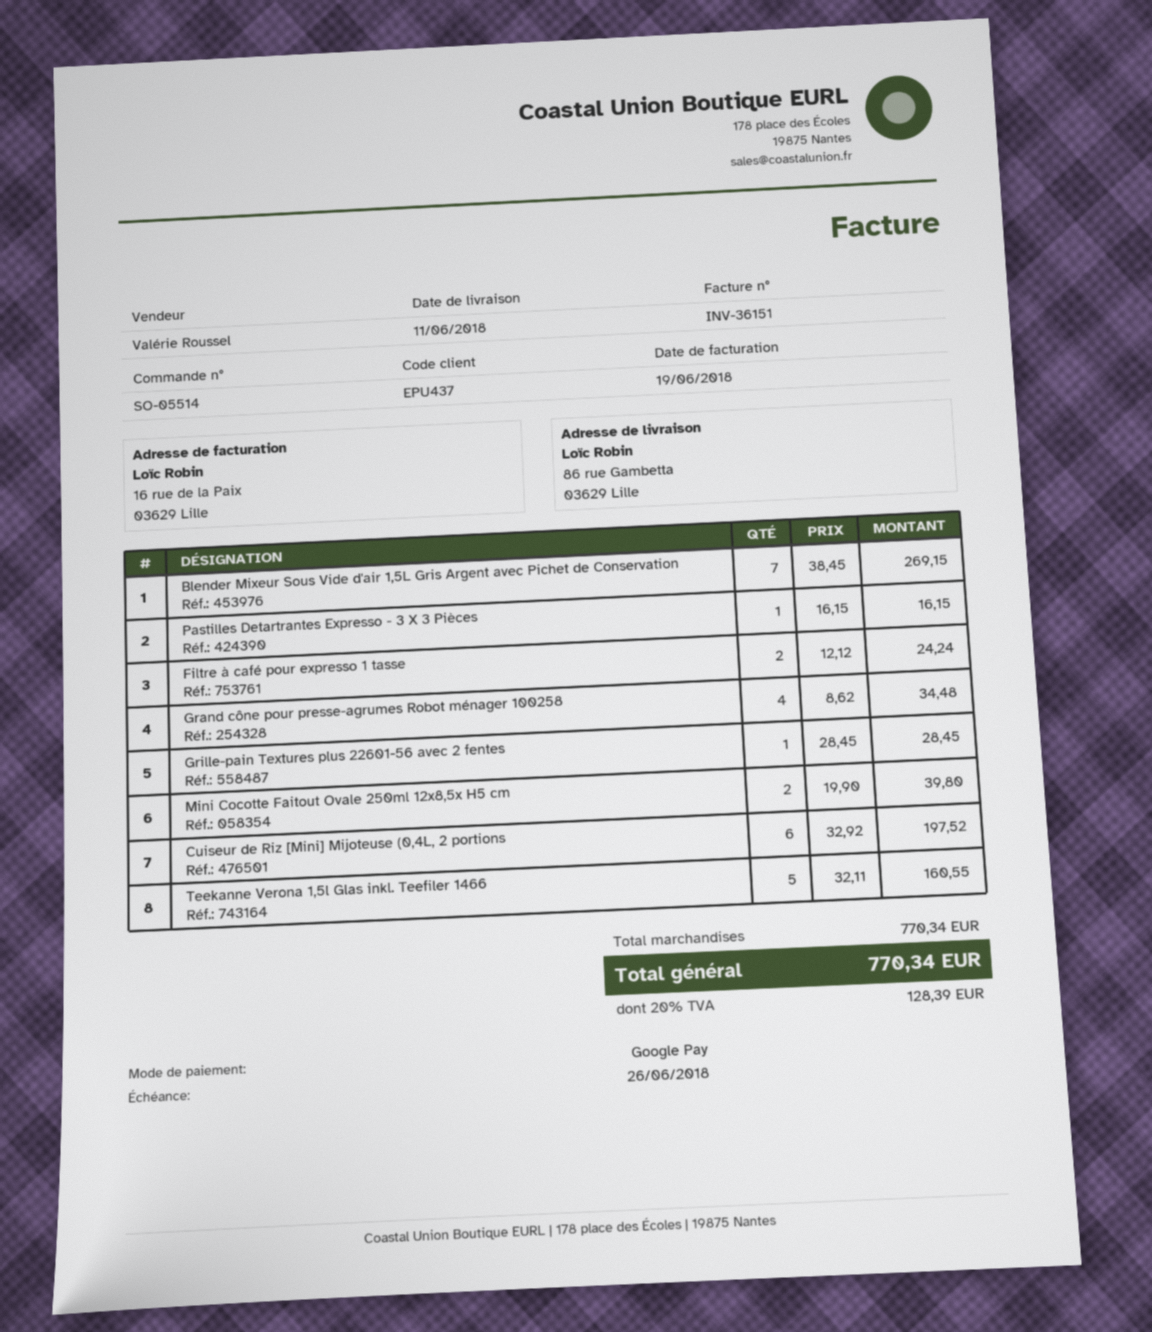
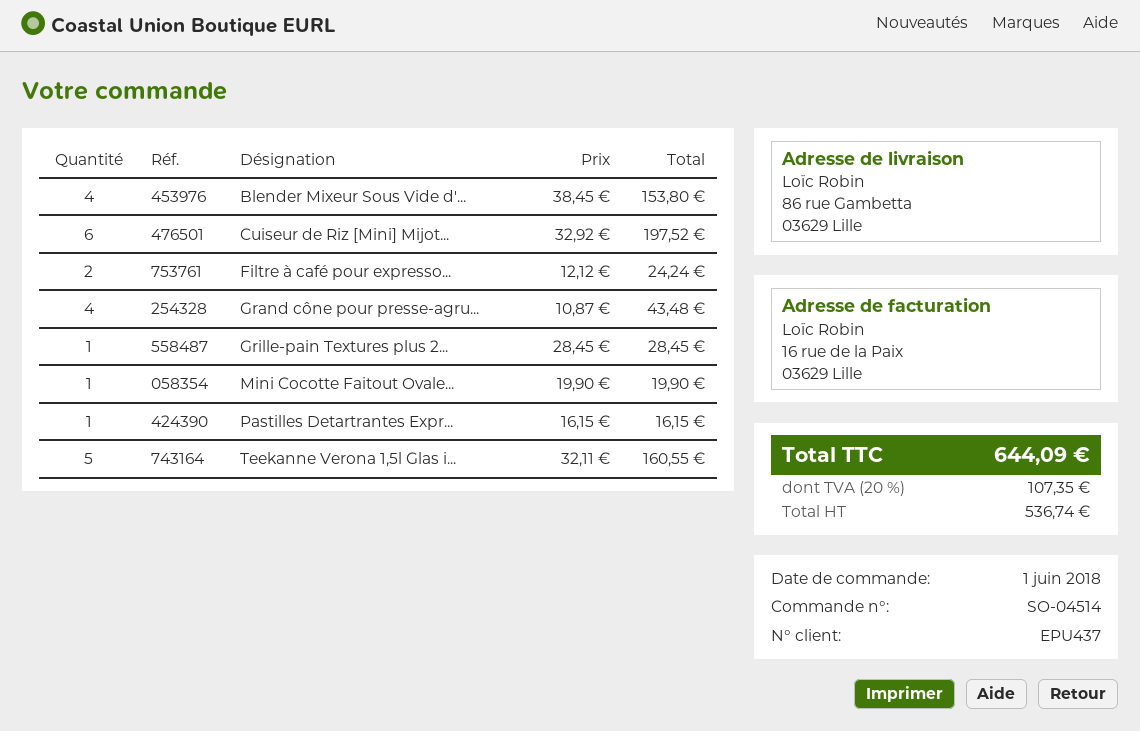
order number: SO-05514 -> SO-04514
Blender Mixeur Sous Vide d'air 1,5L Gris Argent avec Pichet de Conservation: 7 x 38.45 = 269.15 -> 4 x 38.45 = 153.80
Grand cône pour presse-agrumes Robot ménager 100258: 4 x 8.62 = 34.48 -> 4 x 10.87 = 43.48
Mini Cocotte Faitout Ovale 250ml 12x8,5x H5 cm: 2 x 19.90 = 39.80 -> 1 x 19.90 = 19.90
tax: 20% = 128.39 -> 20% = 107.35
total: 770.34 -> 644.09

